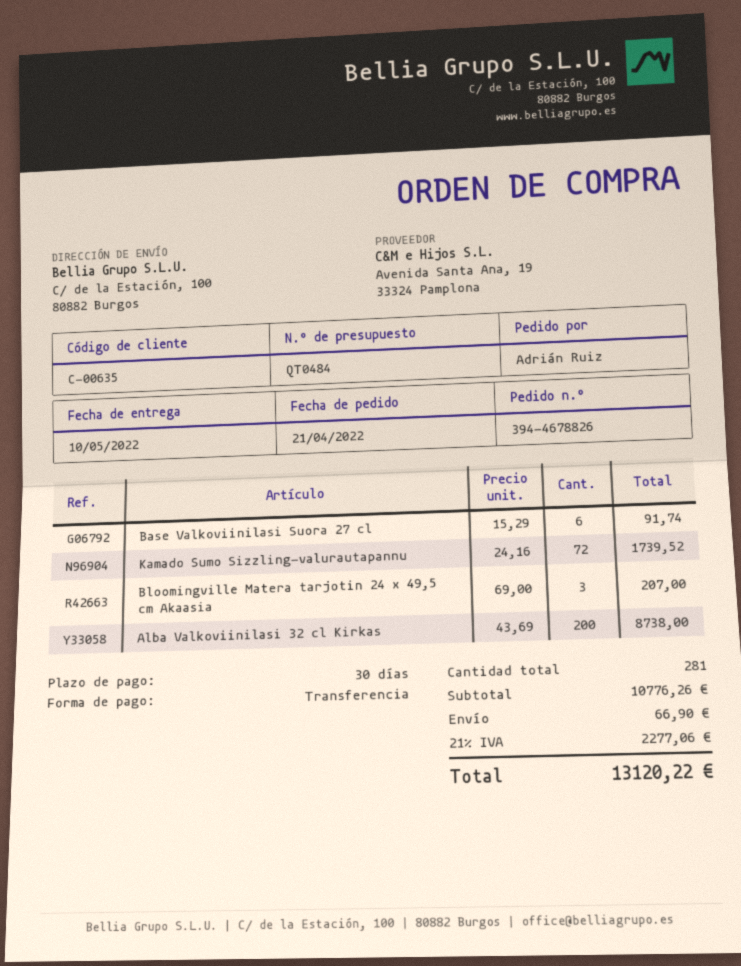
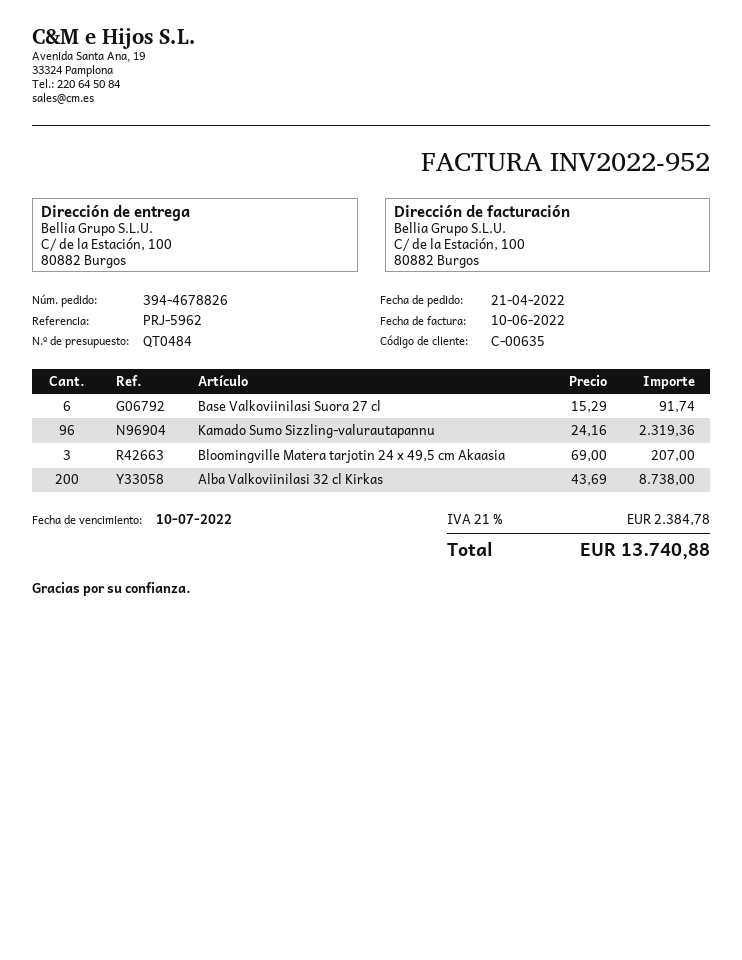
Kamado Sumo Sizzling-valurautapannu: 72 x 24.16 = 1739.52 -> 96 x 24.16 = 2319.36
shipping: 66.90 -> none
tax: 21% = 2277.06 -> 21% = 2384.78
total: 13120.22 -> 13740.88

